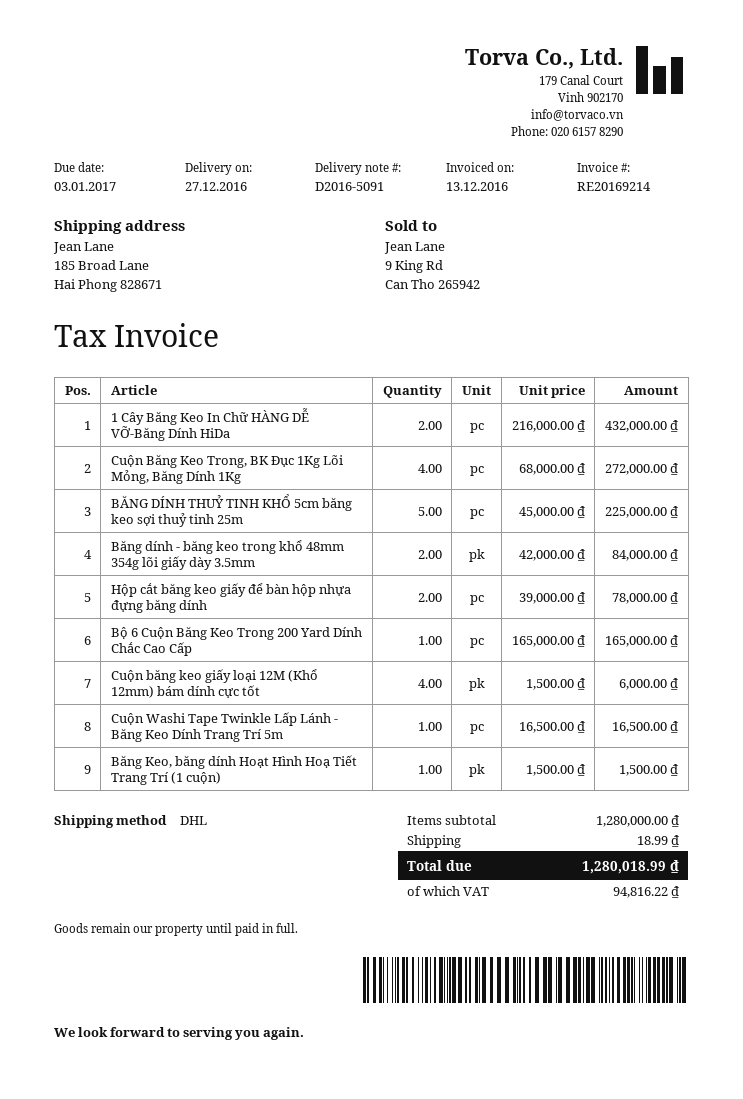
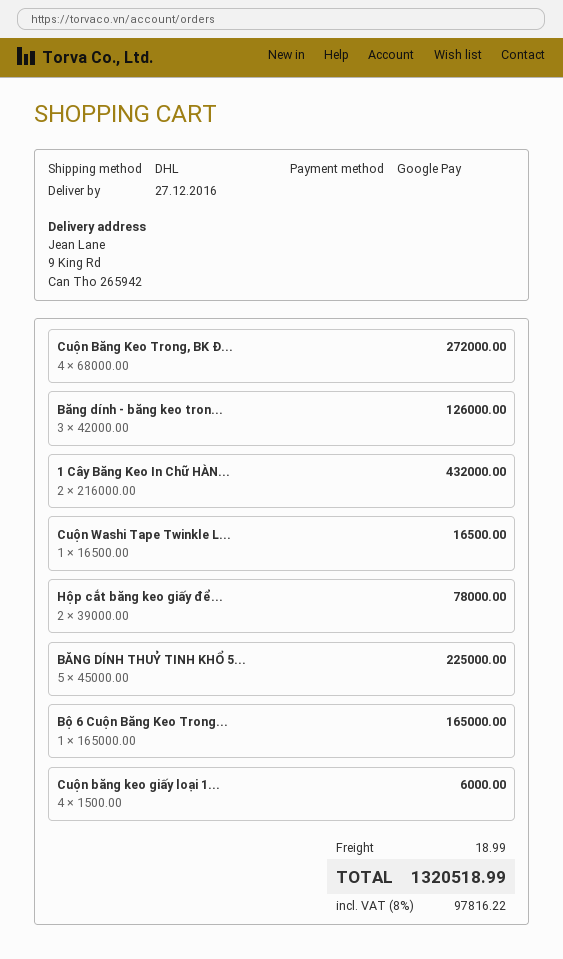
ship to: 185 Broad Lane, Hai Phong 828671 -> 9 King Rd, Can Tho 265942
Băng dính - băng keo trong khổ 48mm 354g lõi giấy dày 3.5mm: 2 x 42000.00 = 84000.00 -> 3 x 42000.00 = 126000.00
Băng Keo, băng dính Hoạt Hình Hoạ Tiết Trang Trí (1 cuộn): 1 x 1500.00 = 1500.00 -> none
tax: 94816.22 -> 97816.22
total: 1280018.99 -> 1320518.99

